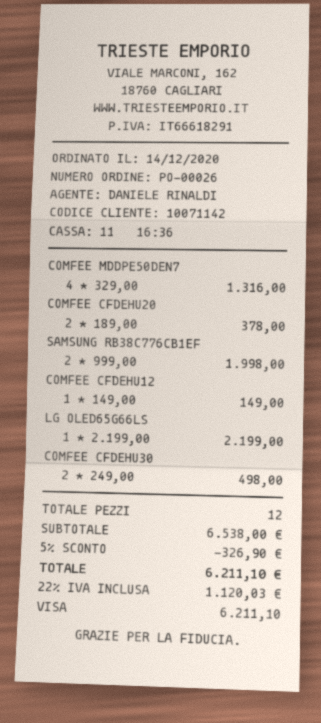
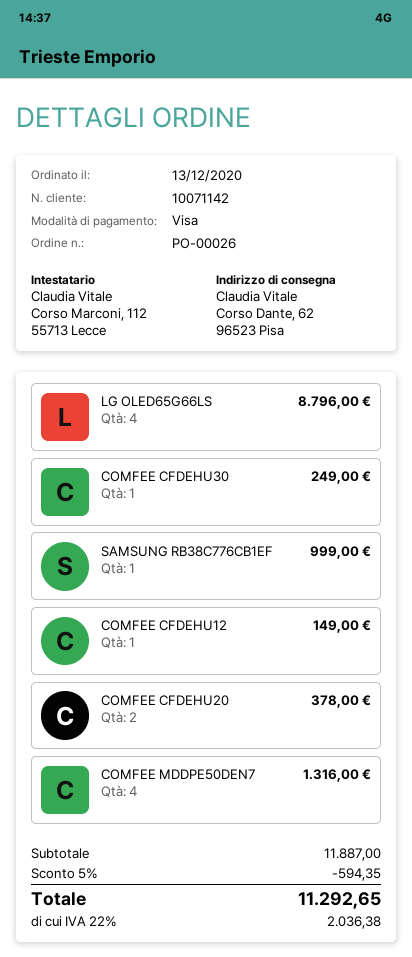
order date: 2020-12-14 -> 2020-12-13
SAMSUNG RB38C776CB1EF: 2 for 1998.00 -> 1 for 999.00
LG OLED65G66LS: 1 for 2199.00 -> 4 for 8796.00
COMFEE CFDEHU30: 2 for 498.00 -> 1 for 249.00
subtotal: 6538.00 -> 11887.00
discount: 5% = 326.90 -> 5% = 594.35
tax: 22% = 1120.03 -> 22% = 2036.38
total: 6211.10 -> 11292.65

